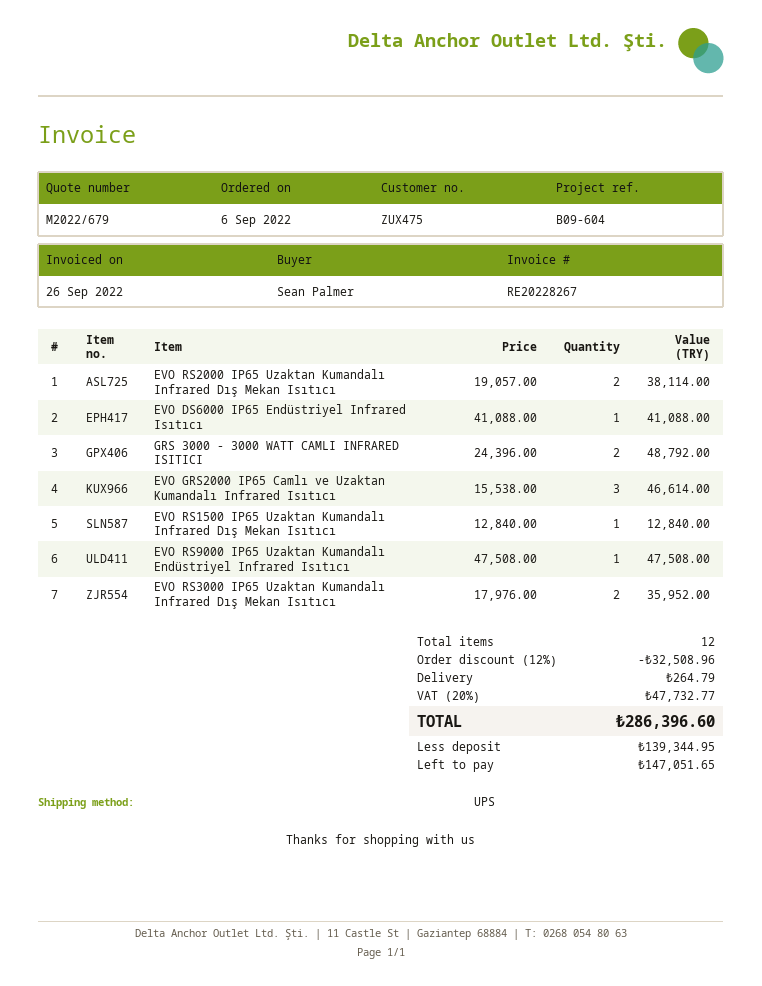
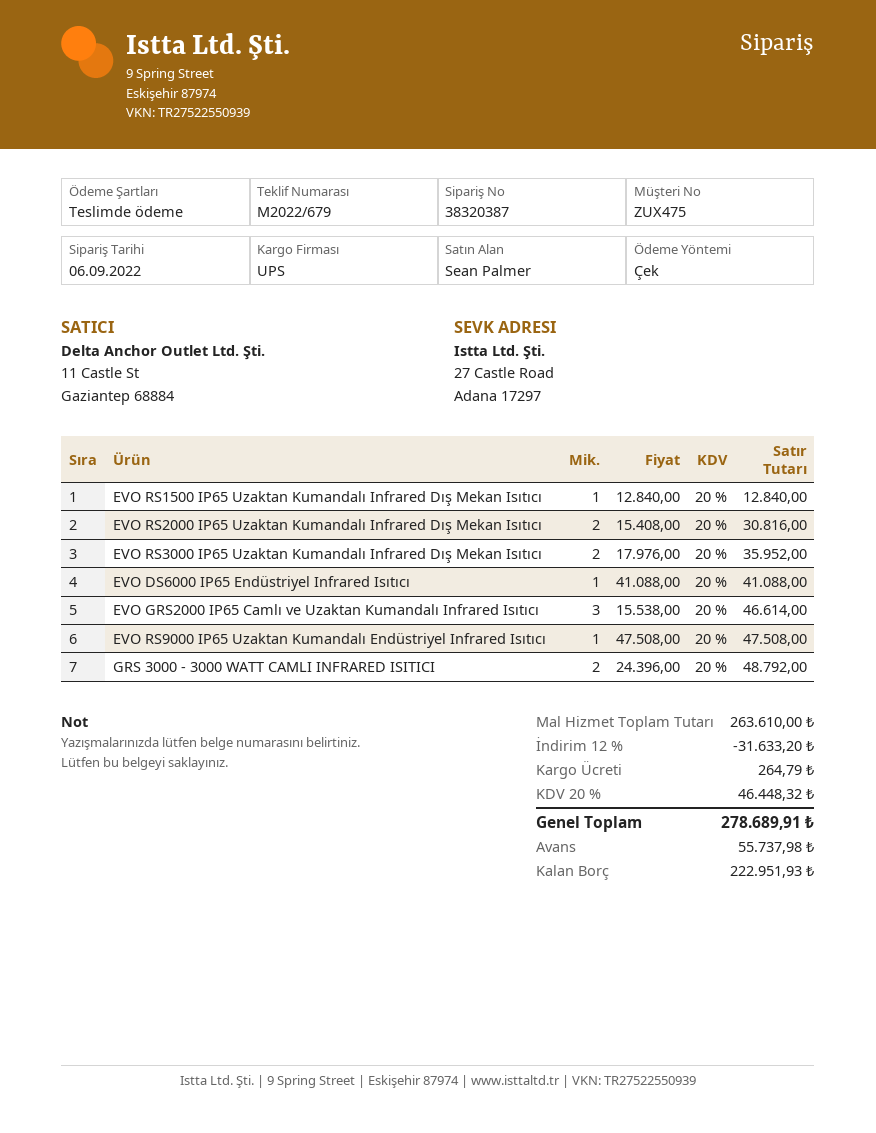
EVO RS2000 IP65 Uzaktan Kumandalı Infrared Dış Mekan Isıtıcı: 2 x 19057.00 = 38114.00 -> 2 x 15408.00 = 30816.00
discount: 12% = 32508.96 -> 12% = 31633.20
tax: 20% = 47732.77 -> 20% = 46448.32
total: 286396.60 -> 278689.91
deposit: 139344.95 -> 55737.98
balance: 147051.65 -> 222951.93

